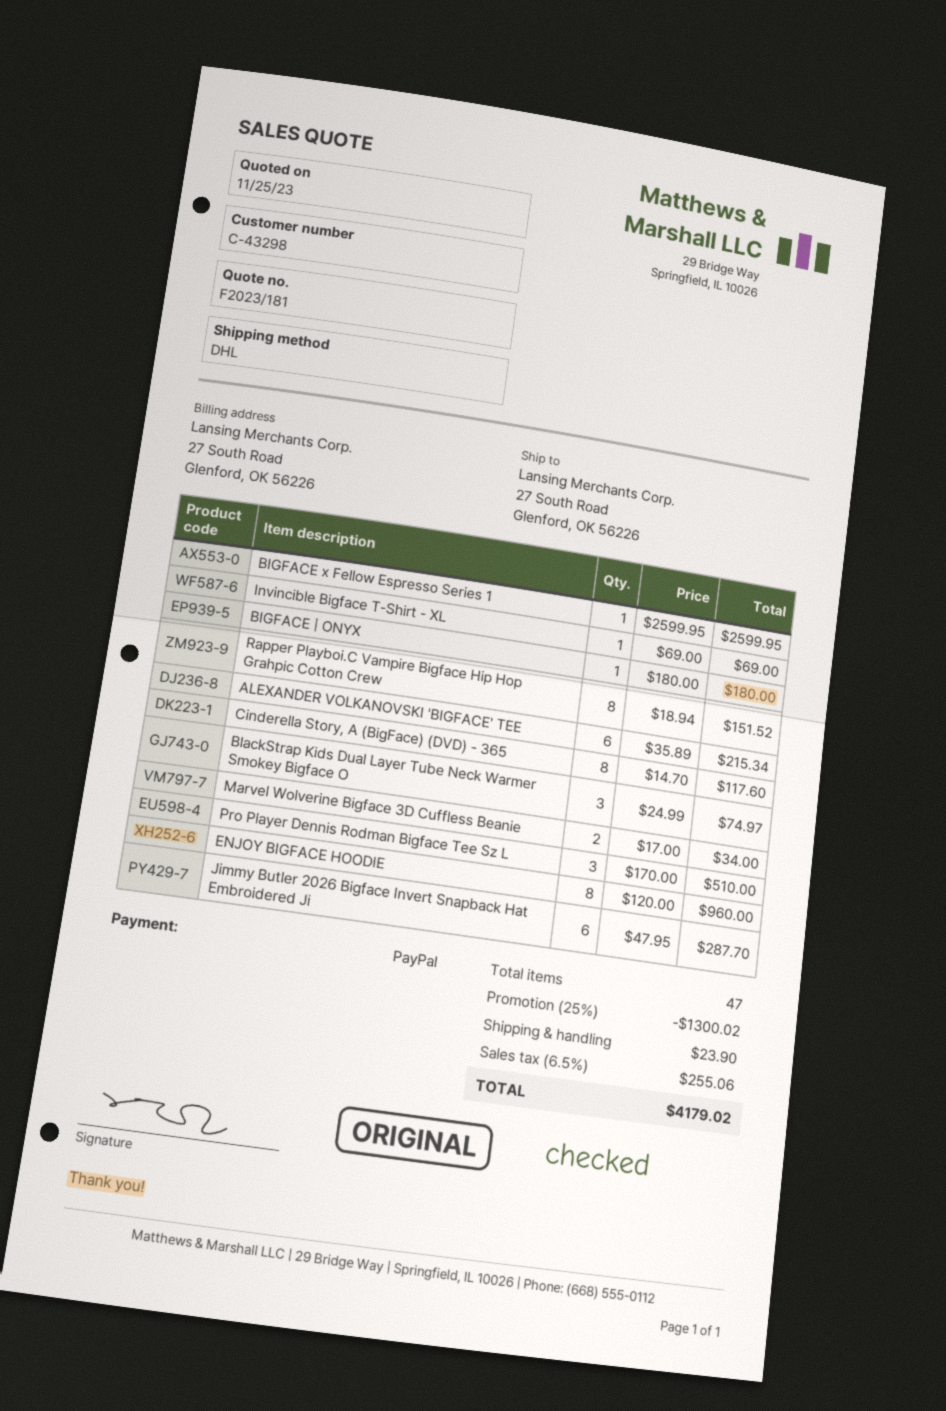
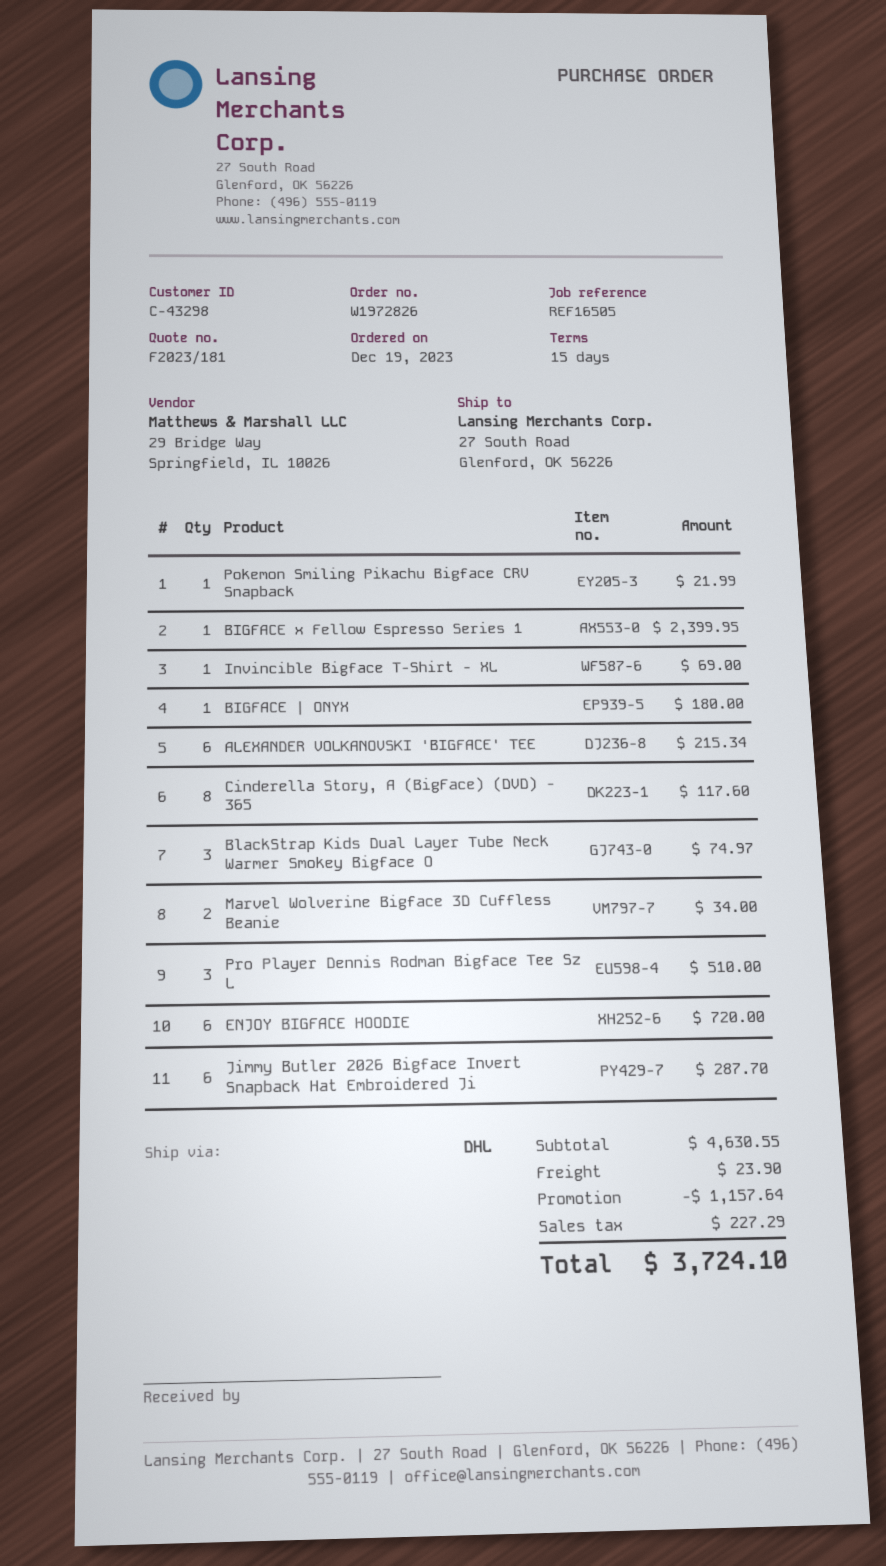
BIGFACE x Fellow Espresso Series 1: 1 for 2599.95 -> 1 for 2399.95
Rapper Playboi.C Vampire Bigface Hip Hop Grahpic Cotton Crew: 8 for 151.52 -> none
ENJOY BIGFACE HOODIE: 8 for 960.00 -> 6 for 720.00
Pokemon Smiling Pikachu Bigface CRV Snapback: none -> 1 for 21.99
discount: 1300.02 -> 1157.64
tax: 255.06 -> 227.29
total: 4179.02 -> 3724.10

